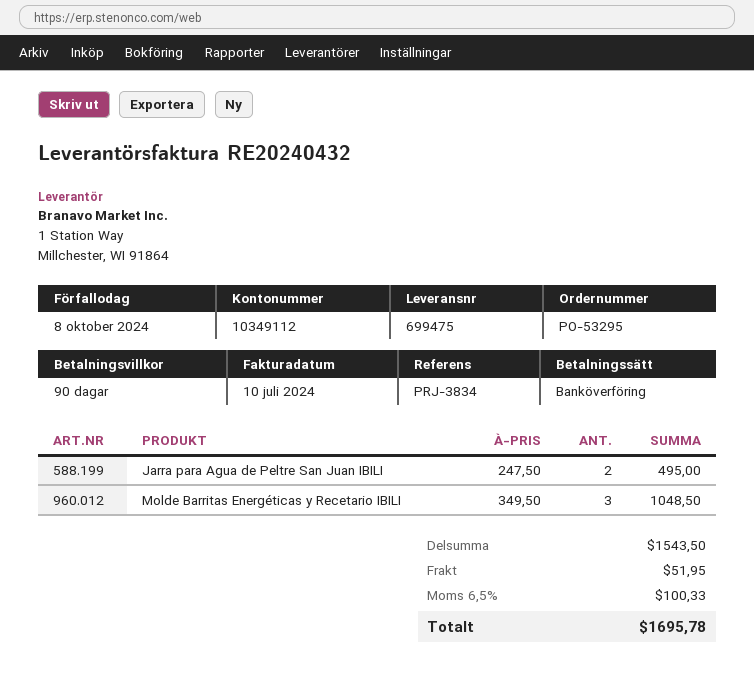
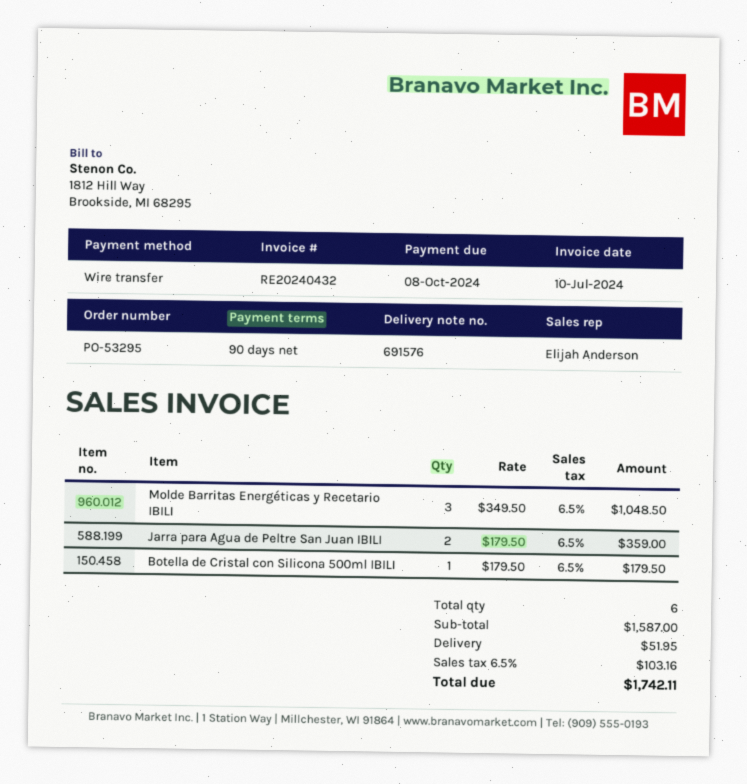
delivery note number: 699475 -> 691576
Jarra para Agua de Peltre San Juan IBILI: 2 x 247.50 = 495.00 -> 2 x 179.50 = 359.00
Botella de Cristal con Silicona 500ml IBILI: none -> 1 x 179.50 = 179.50
subtotal: 1543.50 -> 1587.00
tax: 6.5% = 100.33 -> 6.5% = 103.16
total: 1695.78 -> 1742.11

